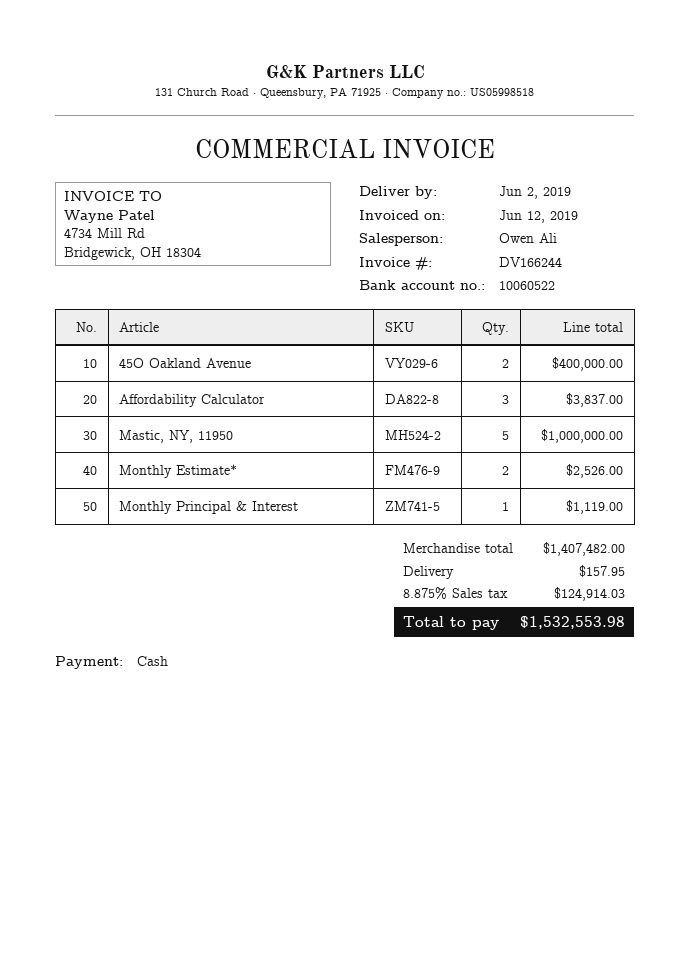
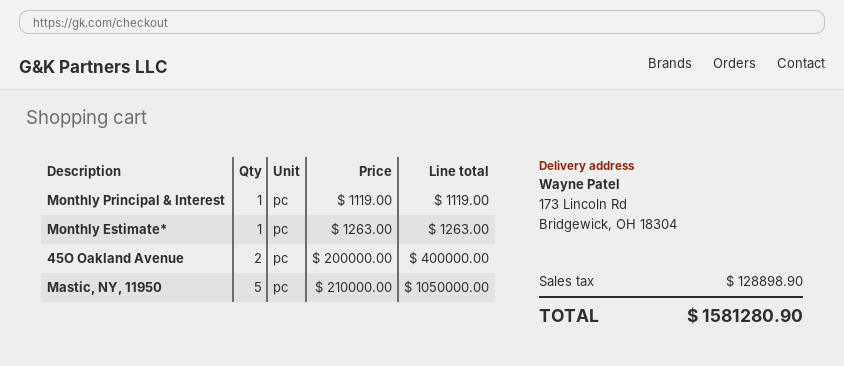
Affordability Calculator: 3 for 3837.00 -> none
Mastic, NY, 11950: 5 for 1000000.00 -> 5 for 1050000.00
Monthly Estimate*: 2 for 2526.00 -> 1 for 1263.00
shipping: 157.95 -> none
tax: 124914.03 -> 128898.90
total: 1532553.98 -> 1581280.90

